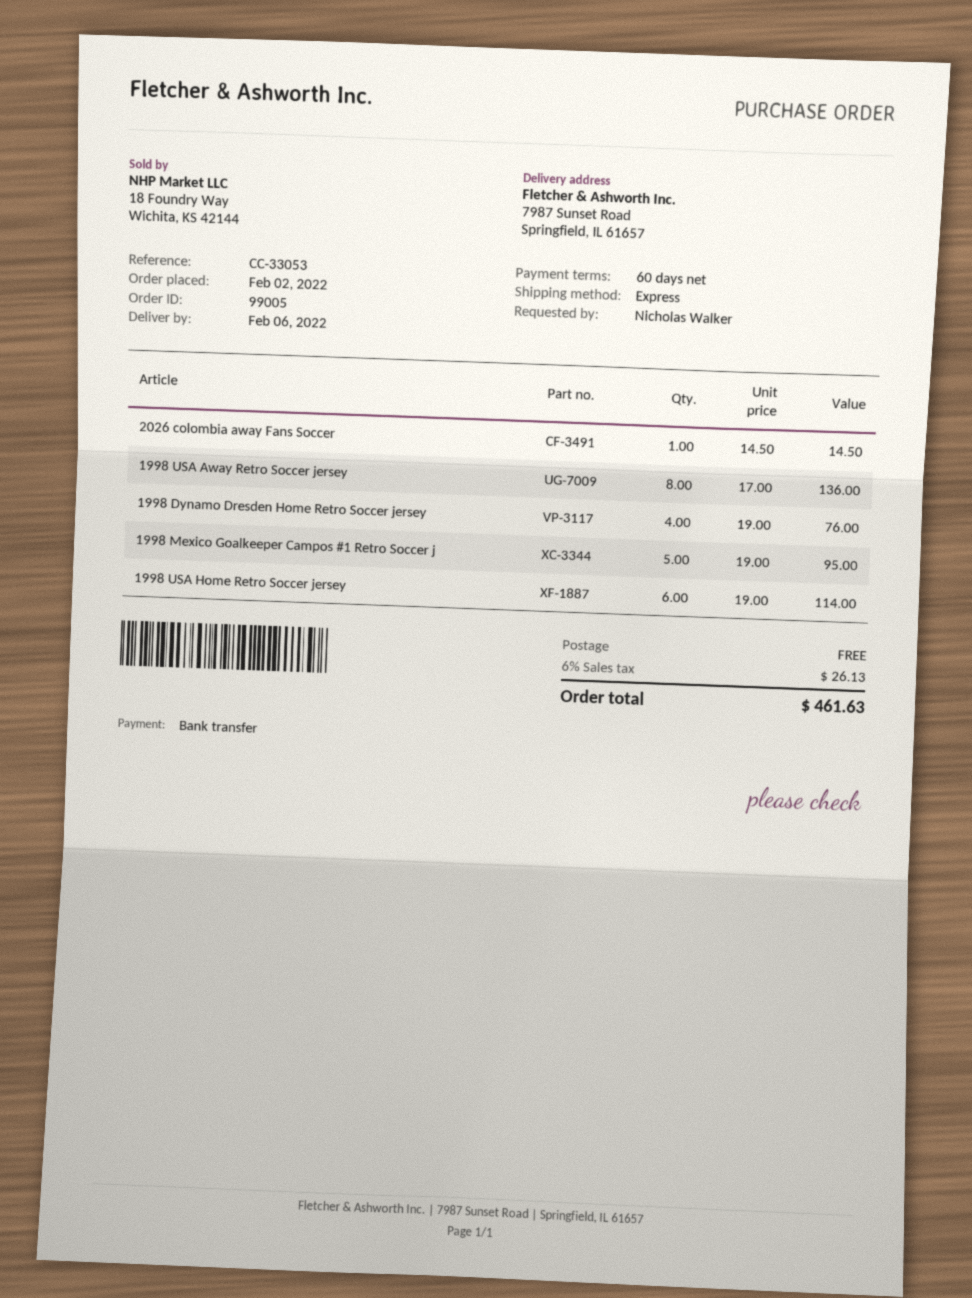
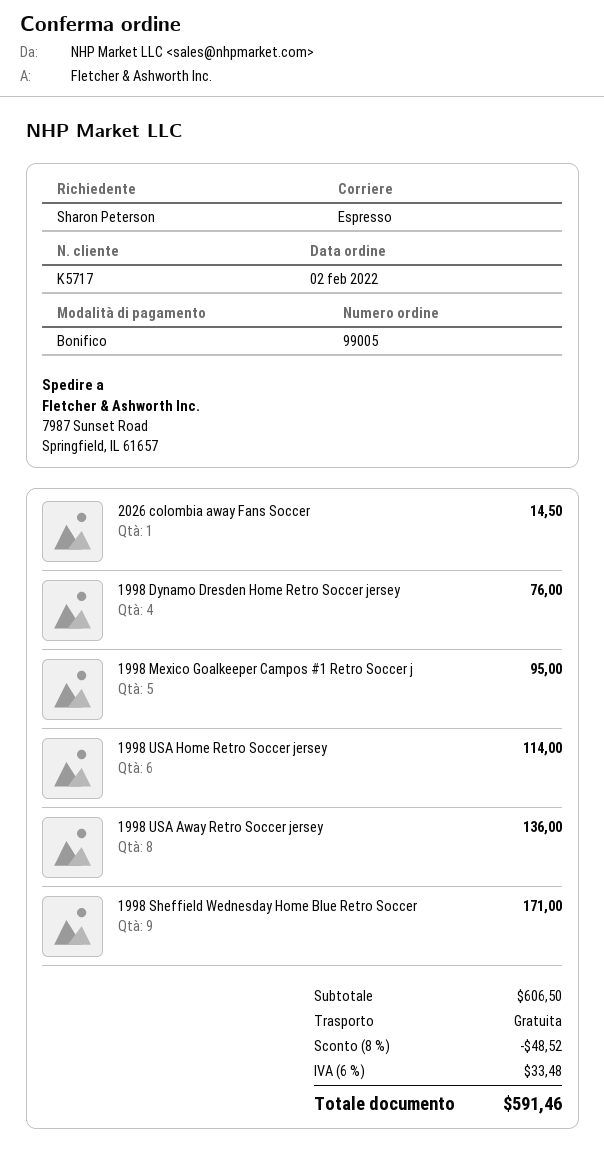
ordered by: Nicholas Walker -> Sharon Peterson
1998 Sheffield Wednesday Home Blue Retro Soccer: none -> 9 for 171.00
discount: none -> 8% = 48.52
tax: 6% = 26.13 -> 6% = 33.48
total: 461.63 -> 591.46

